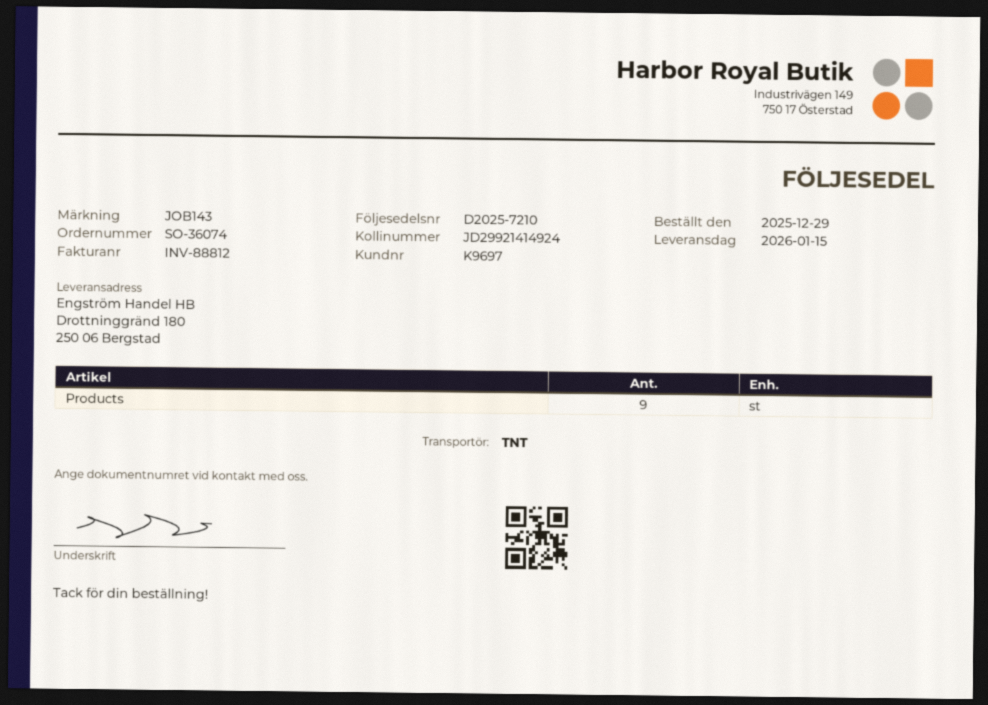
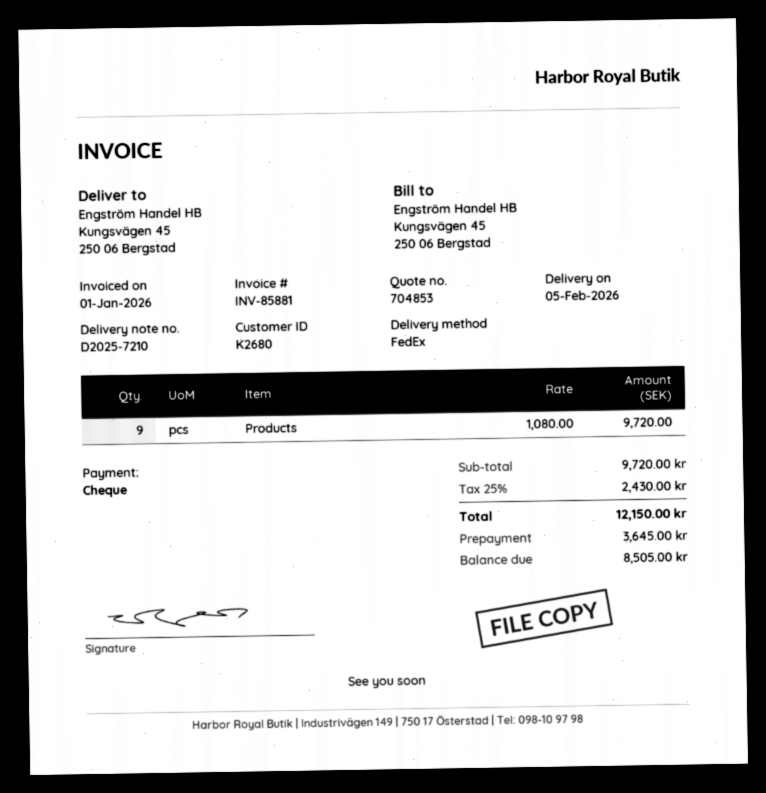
delivery date: 2026-01-15 -> 2026-02-05
invoice number: INV-88812 -> INV-85881
customer number: K9697 -> K2680
shipping method: TNT -> FedEx
ship to: Drottninggränd 180, 250 06 Bergstad -> Kungsvägen 45, 250 06 Bergstad

